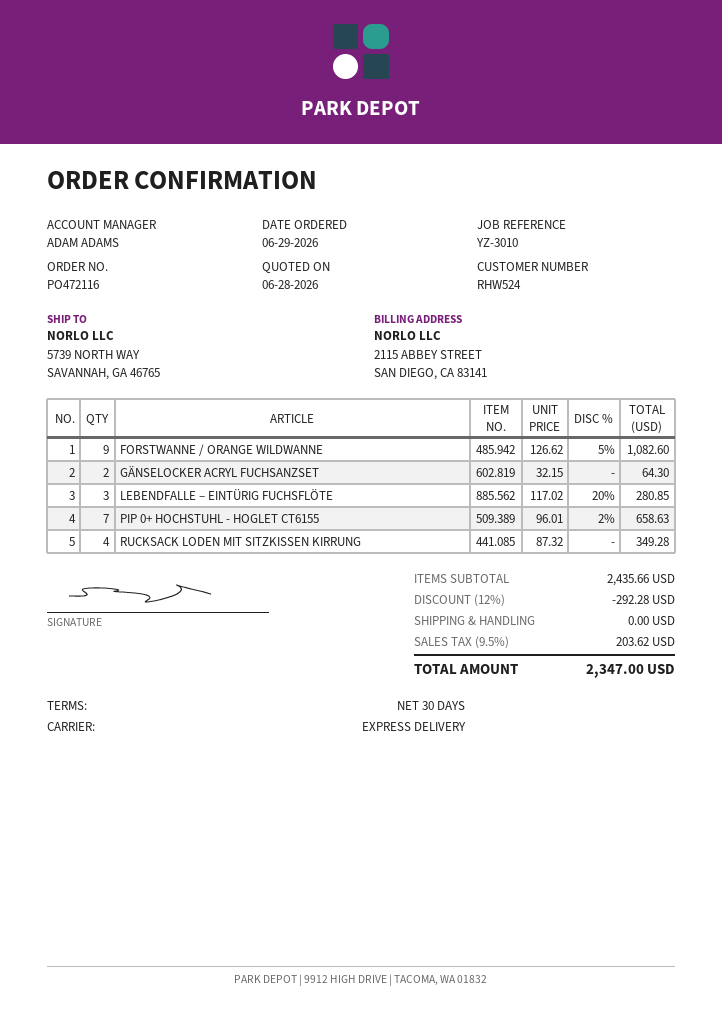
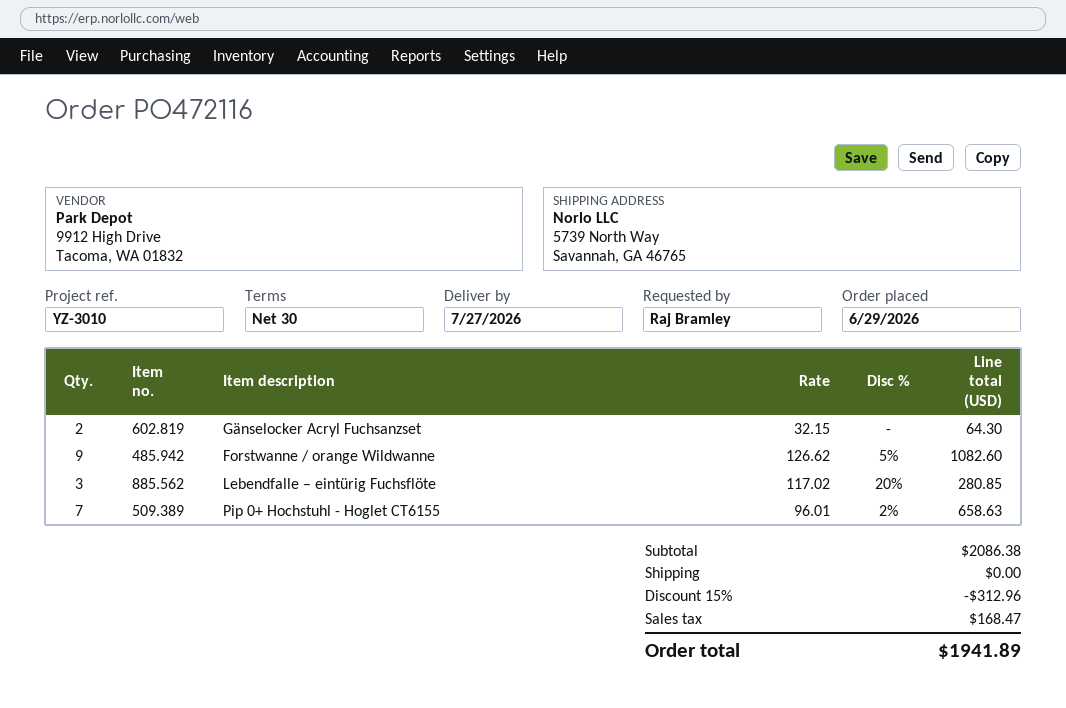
RUCKSACK LODEN MIT SITZKISSEN KIRRUNG: 4 x 87.32 = 349.28 -> none
subtotal: 2435.66 -> 2086.38
discount: 12% = 292.28 -> 15% = 312.96
tax: 203.62 -> 168.47
total: 2347.00 -> 1941.89

